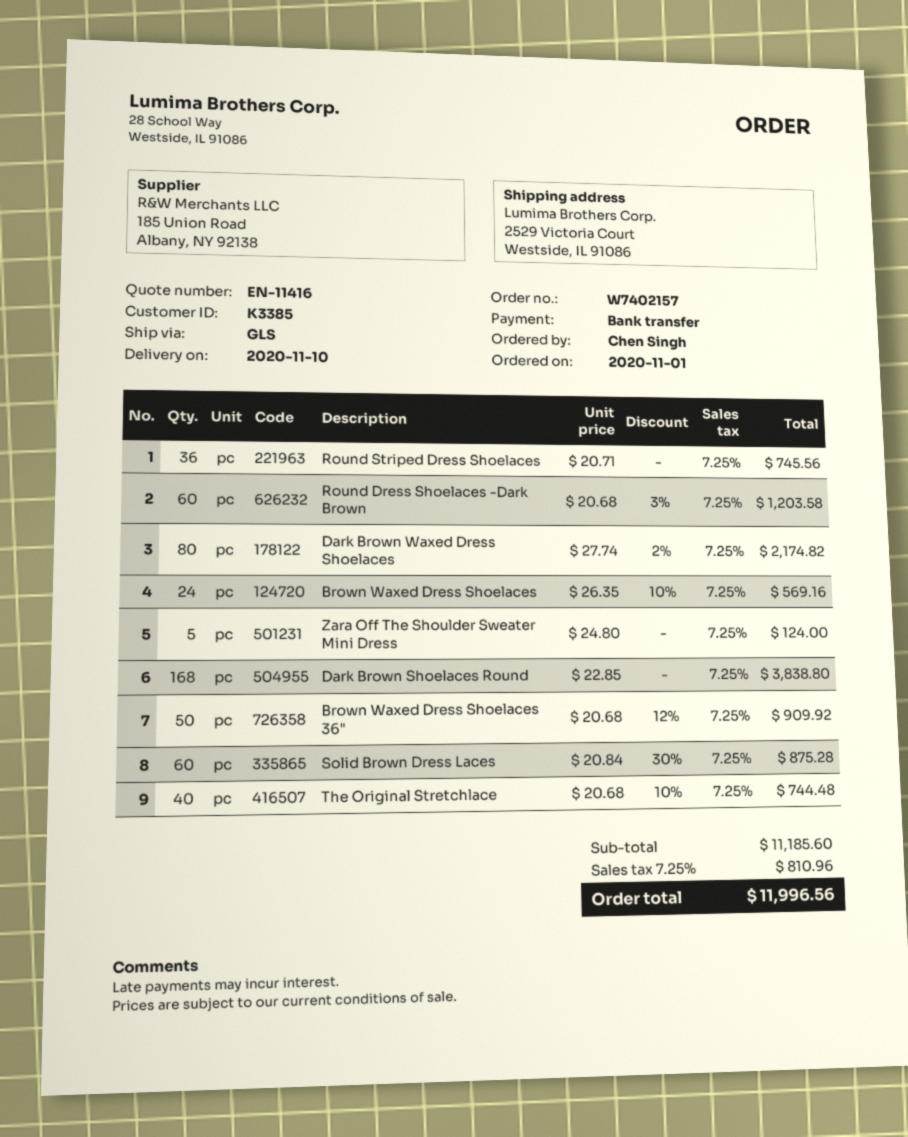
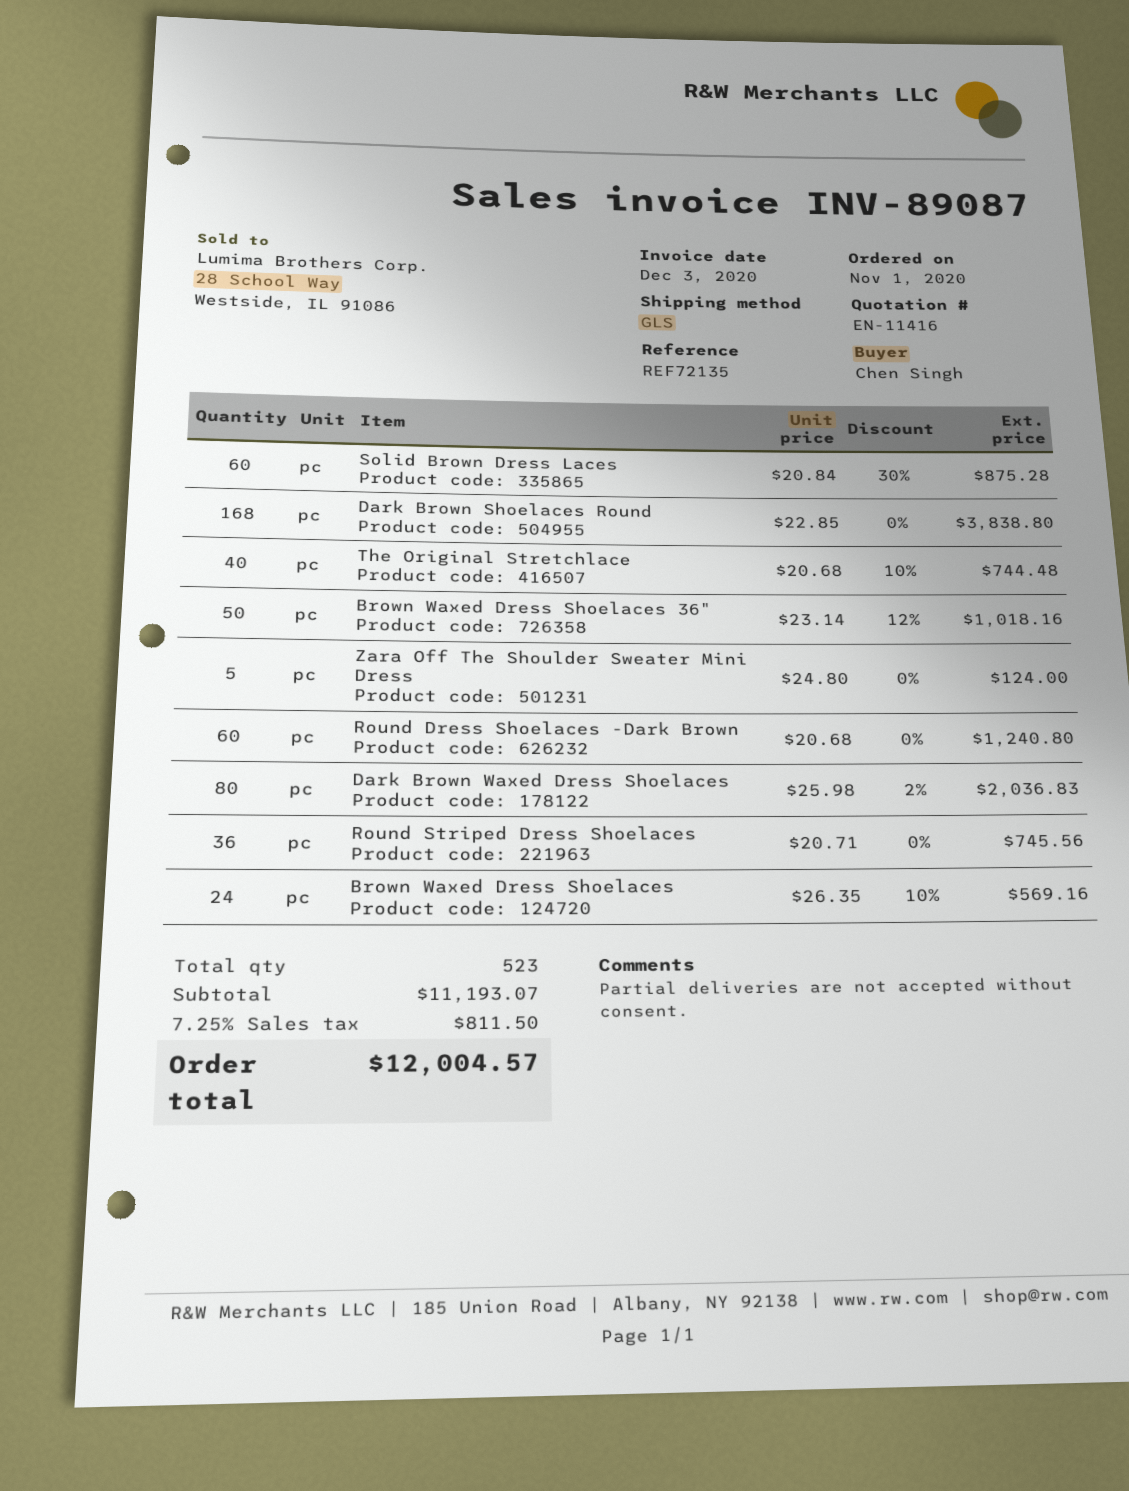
Round Dress Shoelaces -Dark Brown: 60 x 20.68 - 3% = 1203.58 -> 60 x 20.68 = 1240.80
Dark Brown Waxed Dress Shoelaces: 80 x 27.74 - 2% = 2174.82 -> 80 x 25.98 - 2% = 2036.83
Brown Waxed Dress Shoelaces 36": 50 x 20.68 - 12% = 909.92 -> 50 x 23.14 - 12% = 1018.16
subtotal: 11185.60 -> 11193.07
tax: 7.25% = 810.96 -> 7.25% = 811.50
total: 11996.56 -> 12004.57

